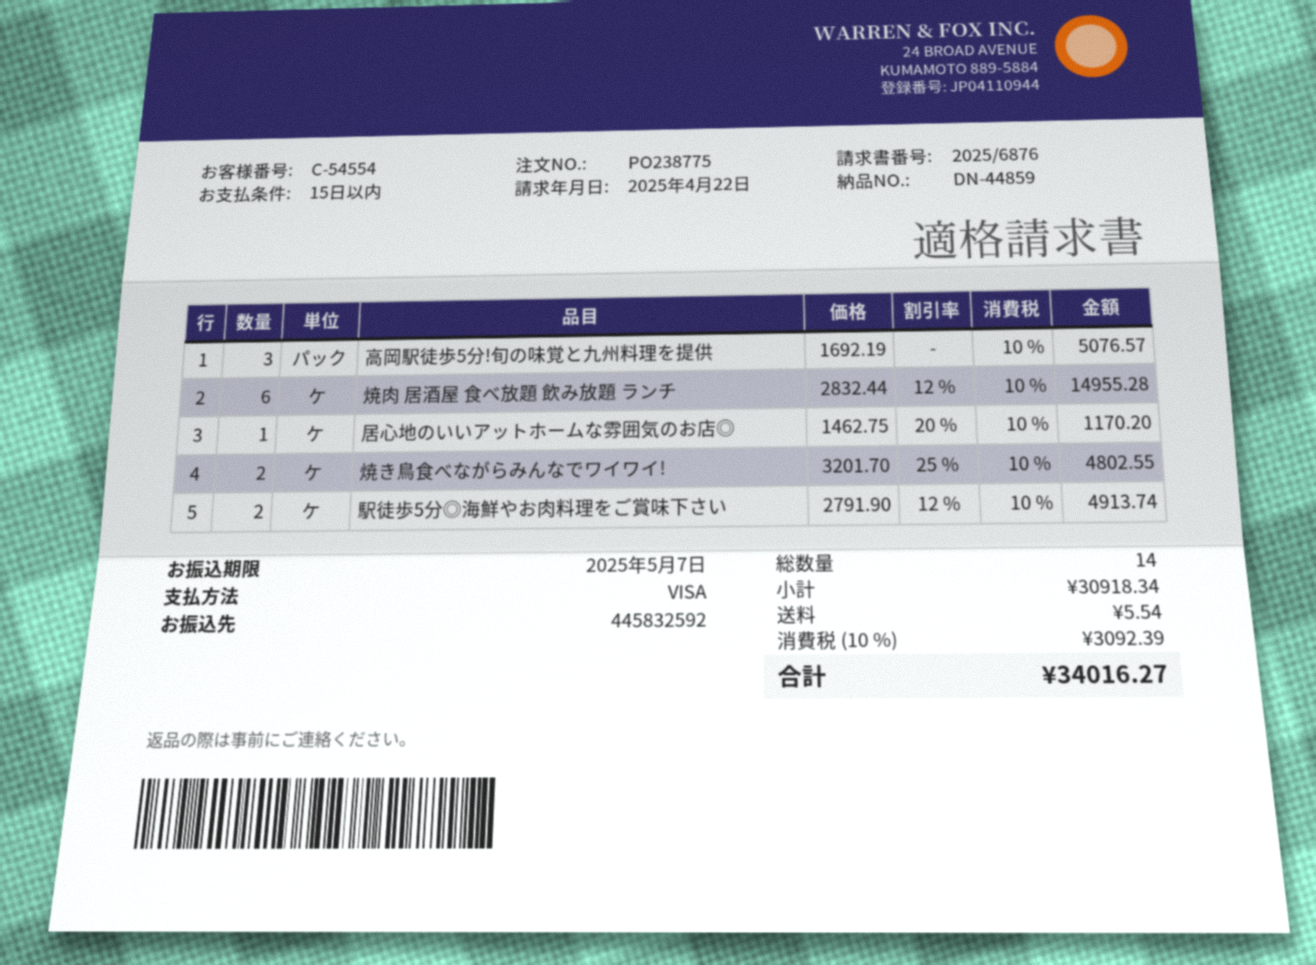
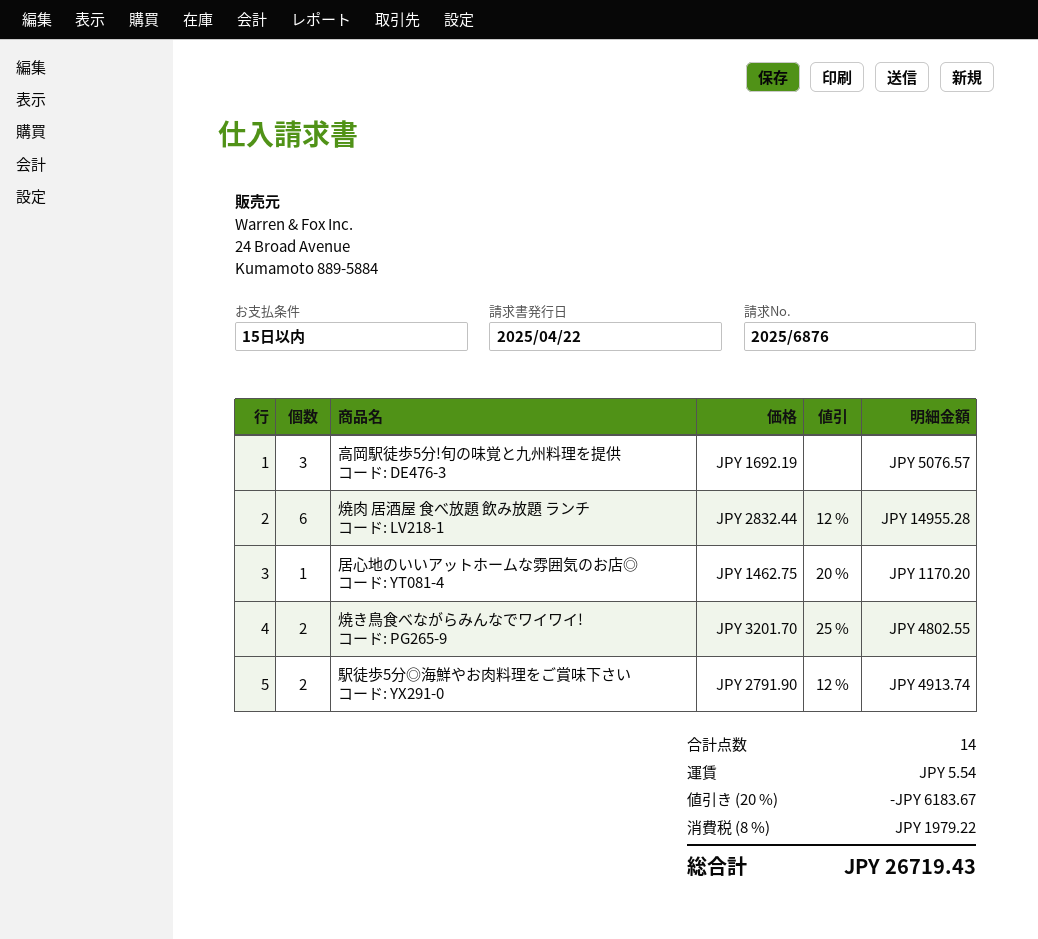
discount: none -> 20% = 6183.67
tax: 10% = 3092.39 -> 8% = 1979.22
total: 34016.27 -> 26719.43

